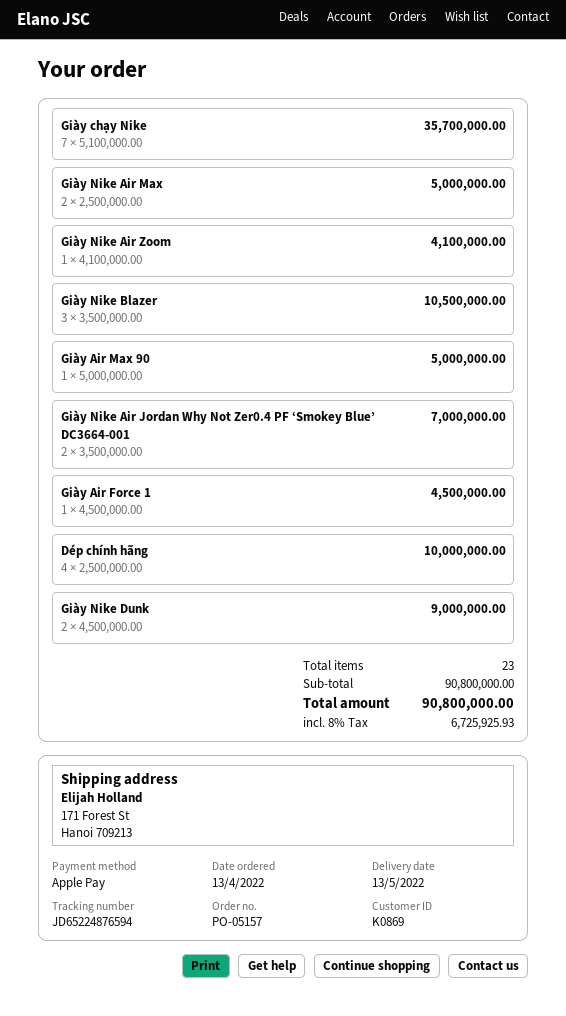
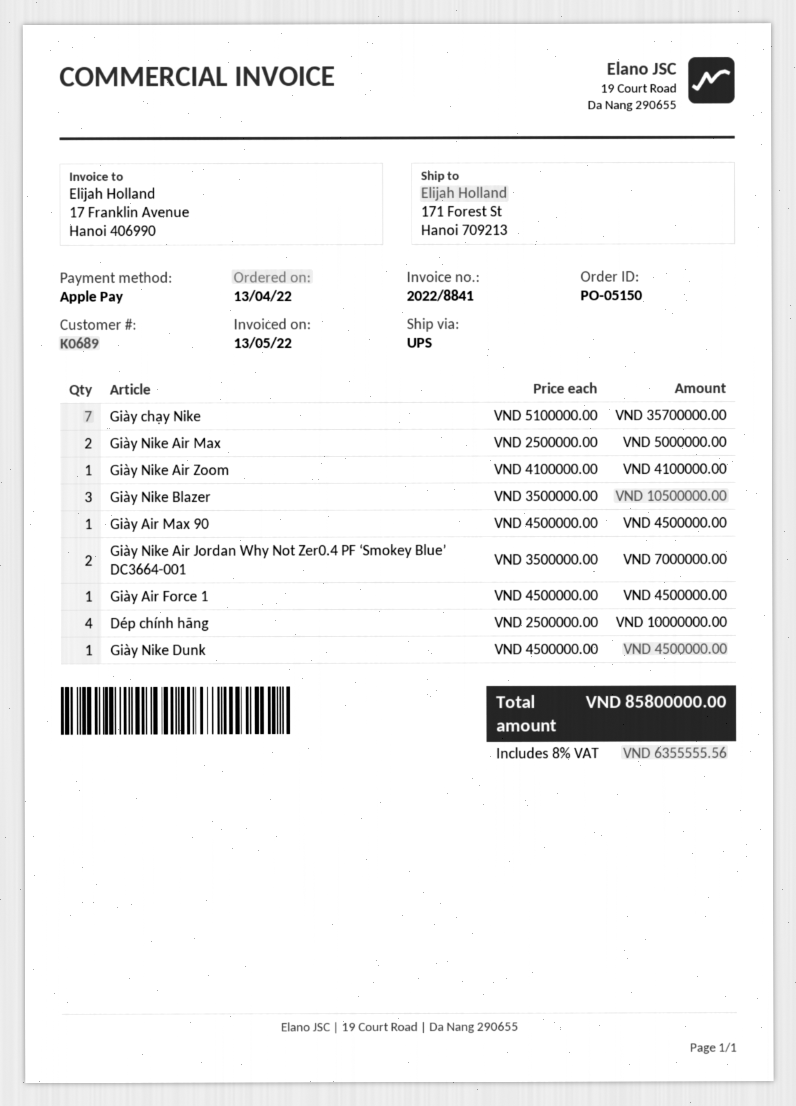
order number: PO-05157 -> PO-05150
customer number: K0869 -> K0689
Giày Air Max 90: 1 x 5000000.00 = 5000000.00 -> 1 x 4500000.00 = 4500000.00
Giày Nike Dunk: 2 x 4500000.00 = 9000000.00 -> 1 x 4500000.00 = 4500000.00
tax: 8% = 6725925.93 -> 8% = 6355555.56
total: 90800000.00 -> 85800000.00

